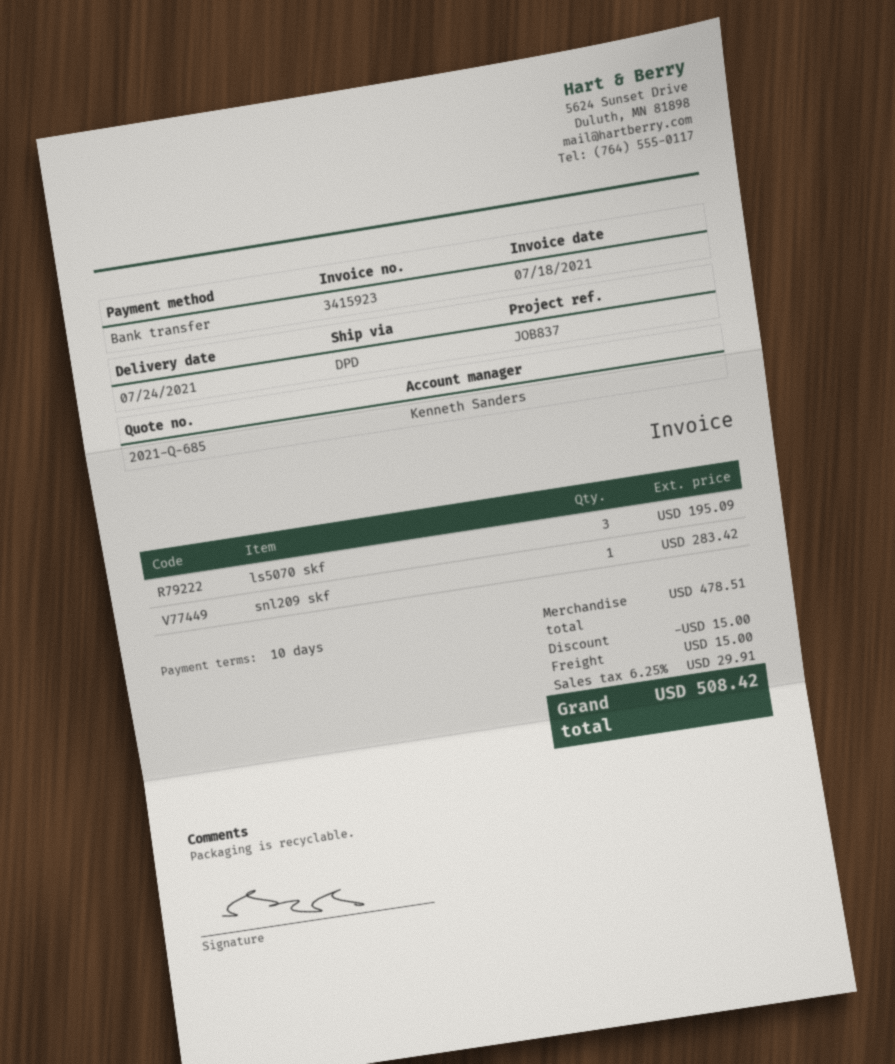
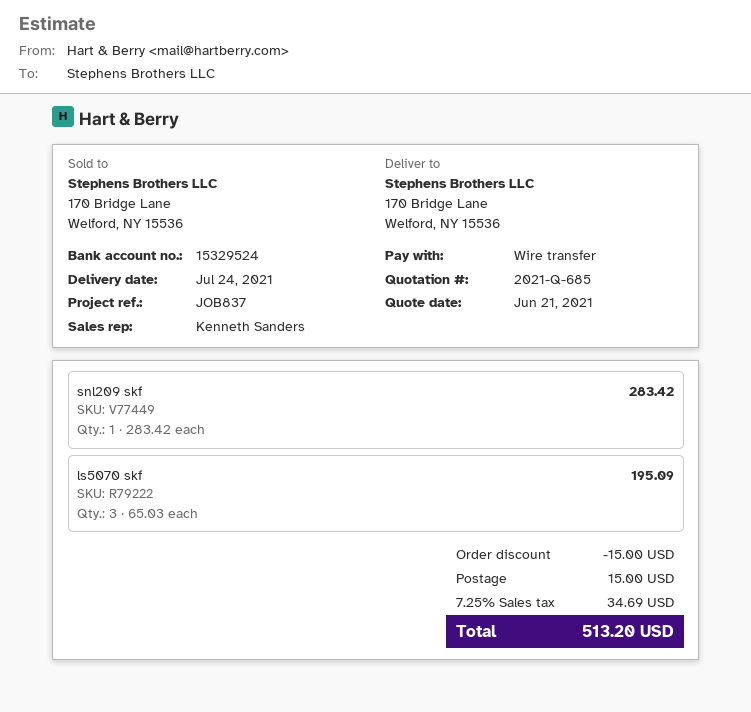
tax: 6.25% = 29.91 -> 7.25% = 34.69
total: 508.42 -> 513.20

